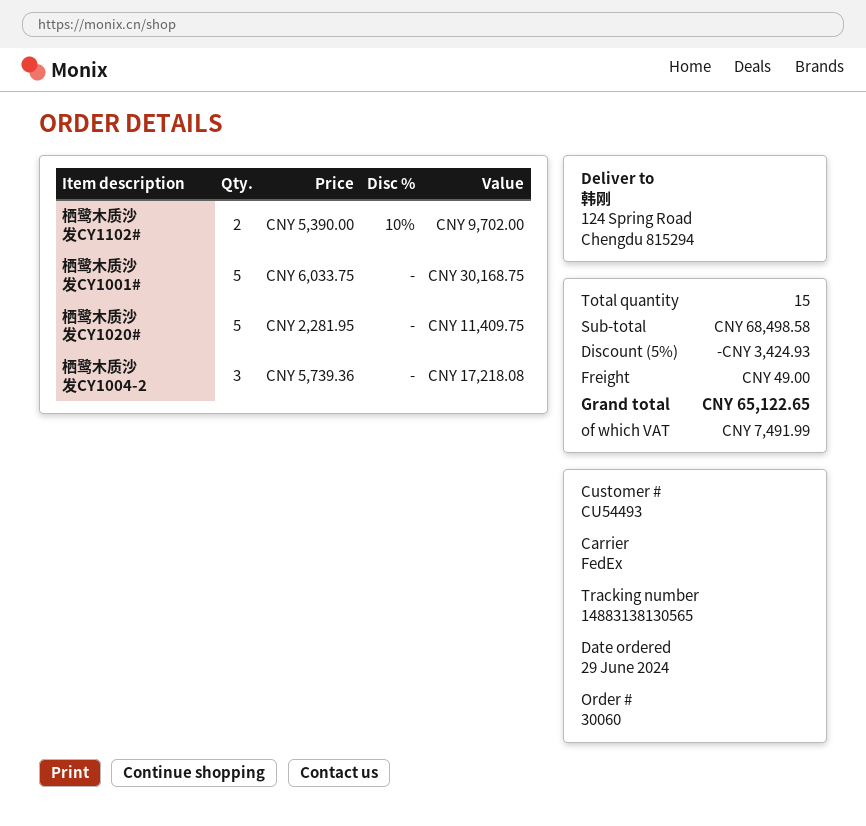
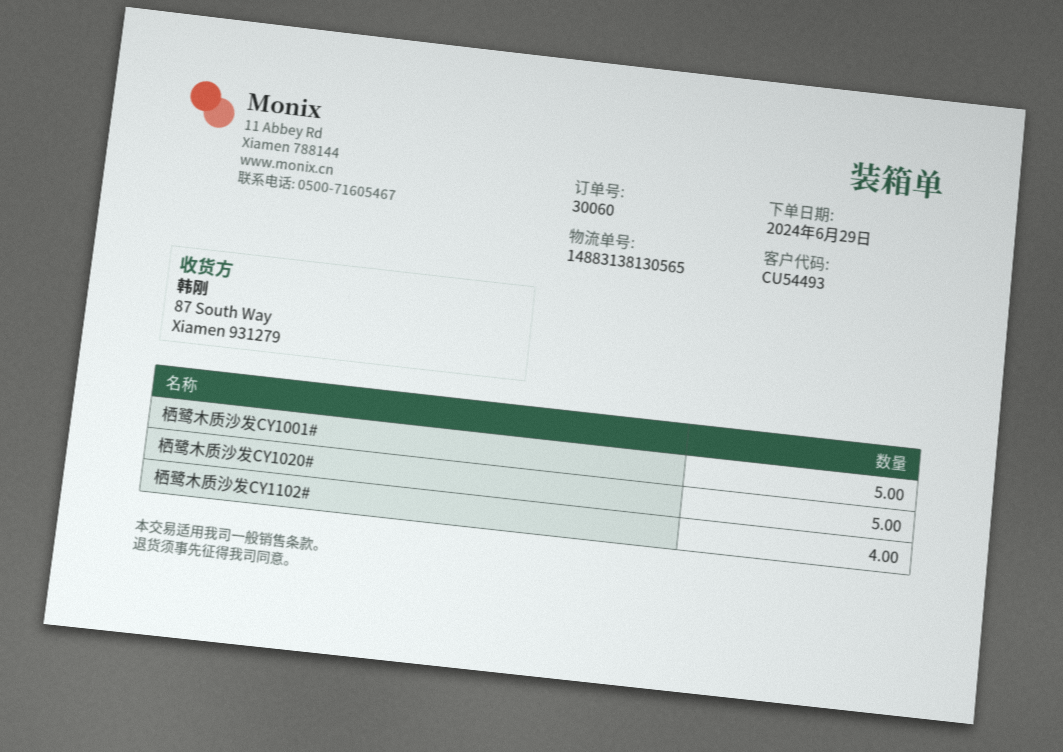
ship to: 124 Spring Road, Chengdu 815294 -> 87 South Way, Xiamen 931279
栖鹭木质沙发CY1102#: 2 -> 4
栖鹭木质沙发CY1004-2: 3 -> none

